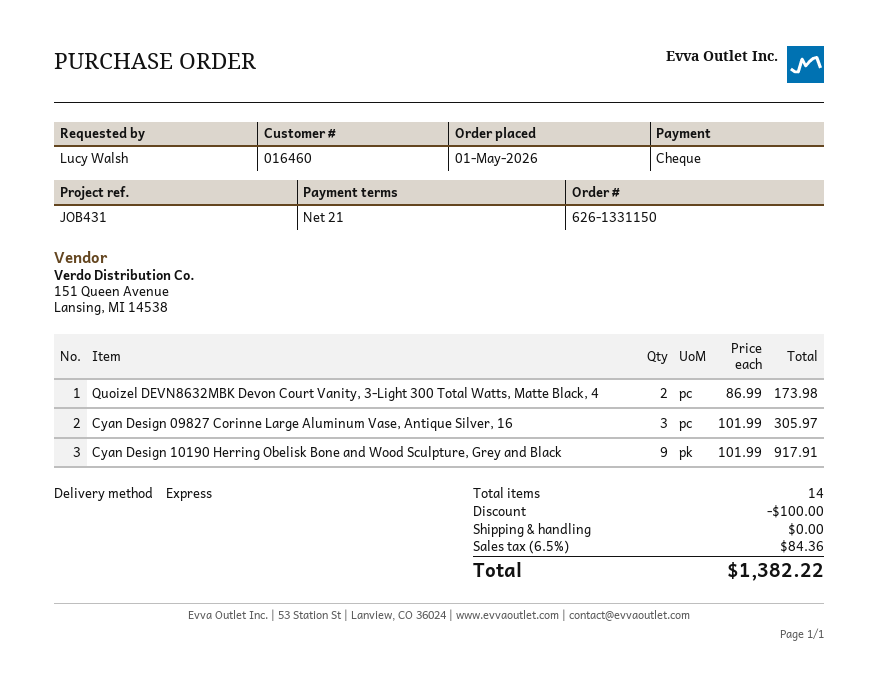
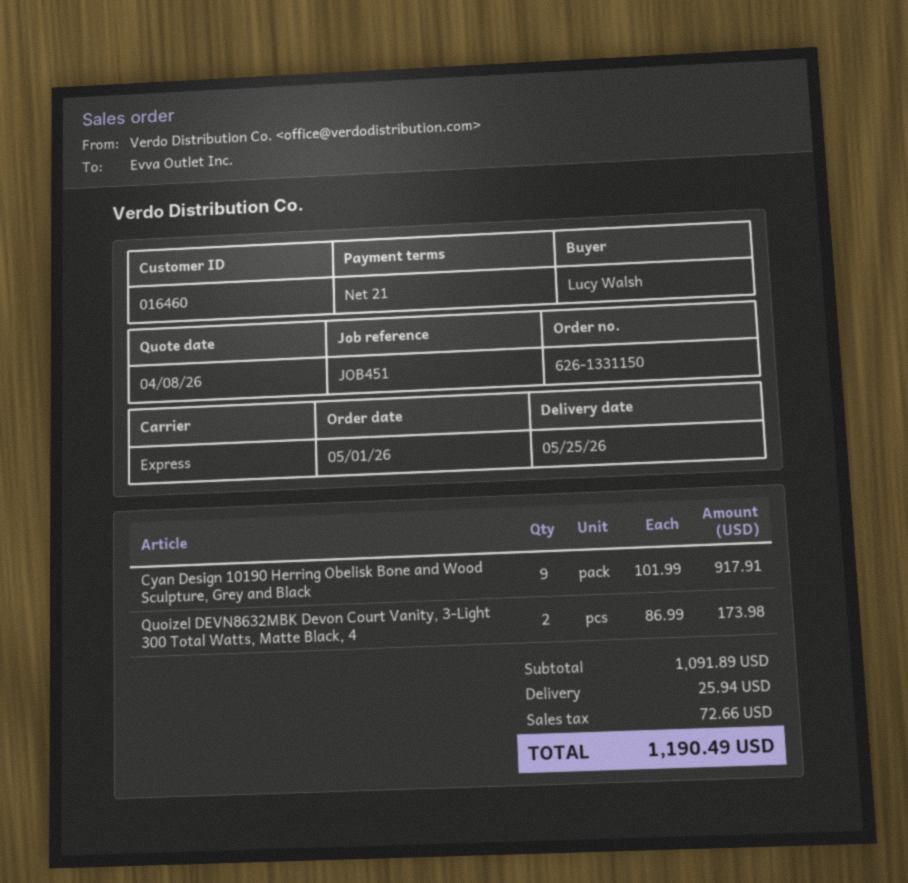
reference: JOB431 -> JOB451
Cyan Design 09827 Corinne Large Aluminum Vase, Antique Silver, 16: 3 x 101.99 = 305.97 -> none
discount: 100.00 -> none
shipping: 0.00 -> 25.94
tax: 84.36 -> 72.66
total: 1382.22 -> 1190.49

